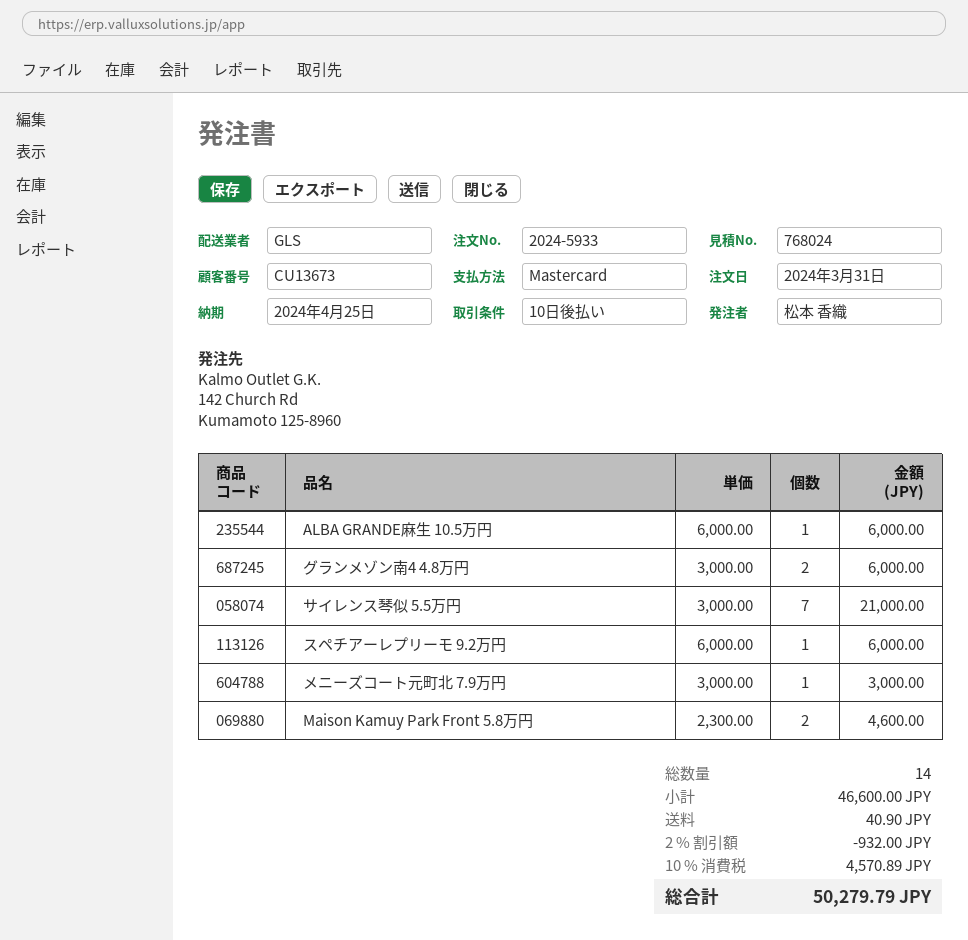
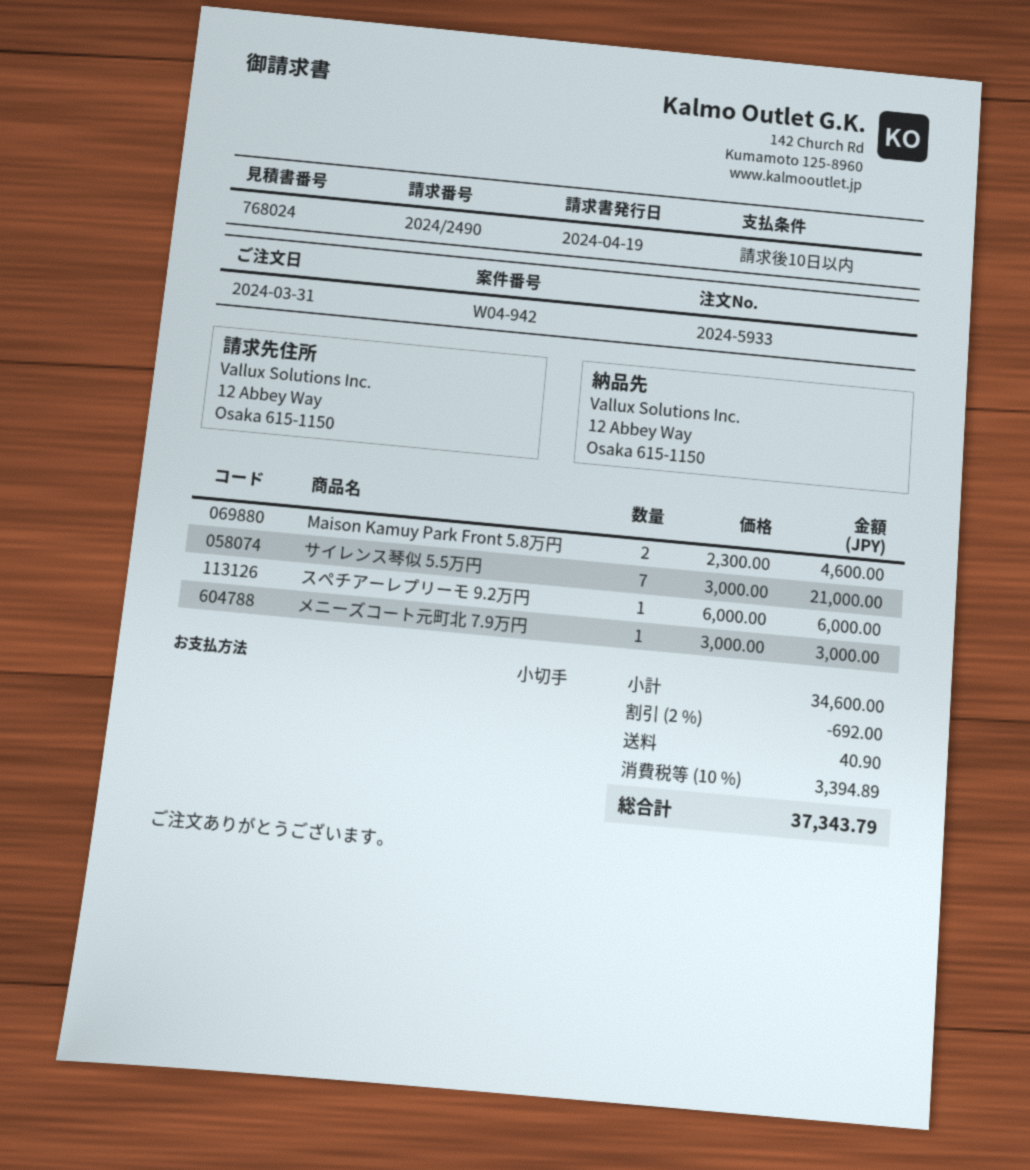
payment method: Mastercard -> cheque
ALBA GRANDE麻生 10.5万円: 1 x 6000.00 = 6000.00 -> none
グランメゾン南4 4.8万円: 2 x 3000.00 = 6000.00 -> none
subtotal: 46600.00 -> 34600.00
discount: 2% = 932.00 -> 2% = 692.00
tax: 10% = 4570.89 -> 10% = 3394.89
total: 50279.79 -> 37343.79

